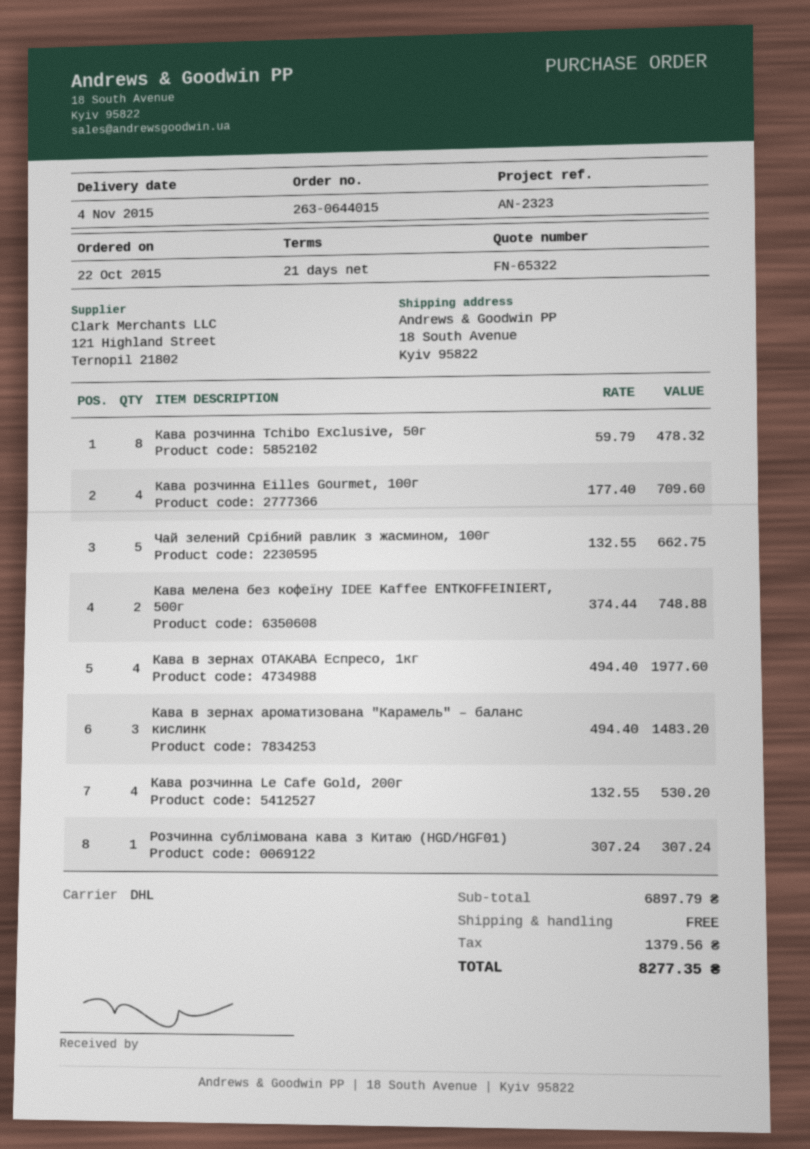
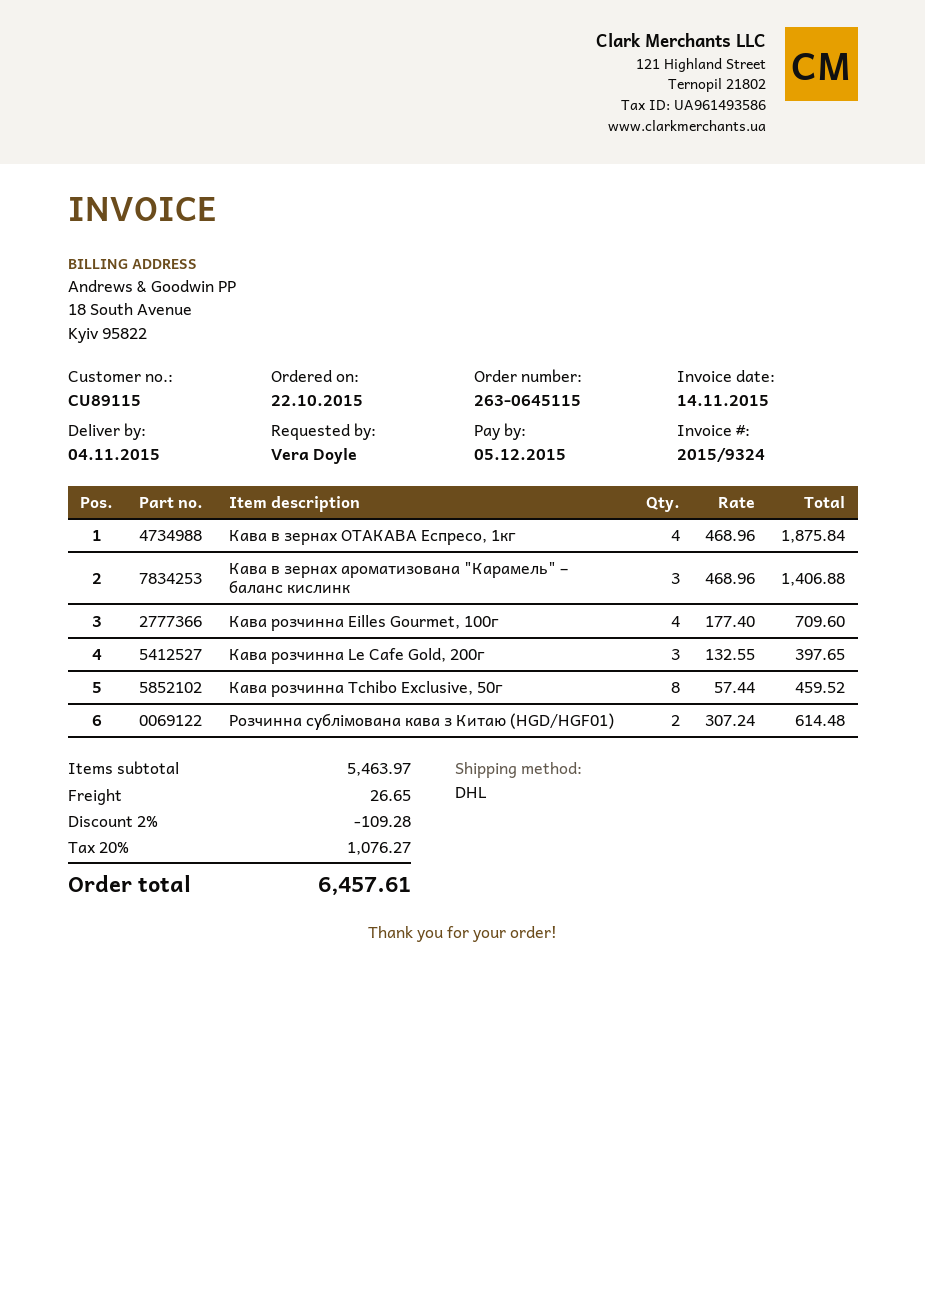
order number: 263-0644015 -> 263-0645115
Кава розчинна Tchibo Exclusive, 50г: 8 x 59.79 = 478.32 -> 8 x 57.44 = 459.52
Чай зелений Срібний равлик з жасмином, 100г: 5 x 132.55 = 662.75 -> none
Кава мелена без кофеїну IDEE Kaffee ENTKOFFEINIERT, 500г: 2 x 374.44 = 748.88 -> none
Кава в зернах ОТАКАВА Еспресо, 1кг: 4 x 494.40 = 1977.60 -> 4 x 468.96 = 1875.84
Кава в зернах ароматизована "Карамель" – баланс кислинк: 3 x 494.40 = 1483.20 -> 3 x 468.96 = 1406.88
Кава розчинна Le Cafe Gold, 200г: 4 x 132.55 = 530.20 -> 3 x 132.55 = 397.65
Розчинна сублімована кава з Китаю (HGD/HGF01): 1 x 307.24 = 307.24 -> 2 x 307.24 = 614.48
subtotal: 6897.79 -> 5463.97
discount: none -> 2% = 109.28
shipping: 0.00 -> 26.65
tax: 1379.56 -> 1076.27
total: 8277.35 -> 6457.61

